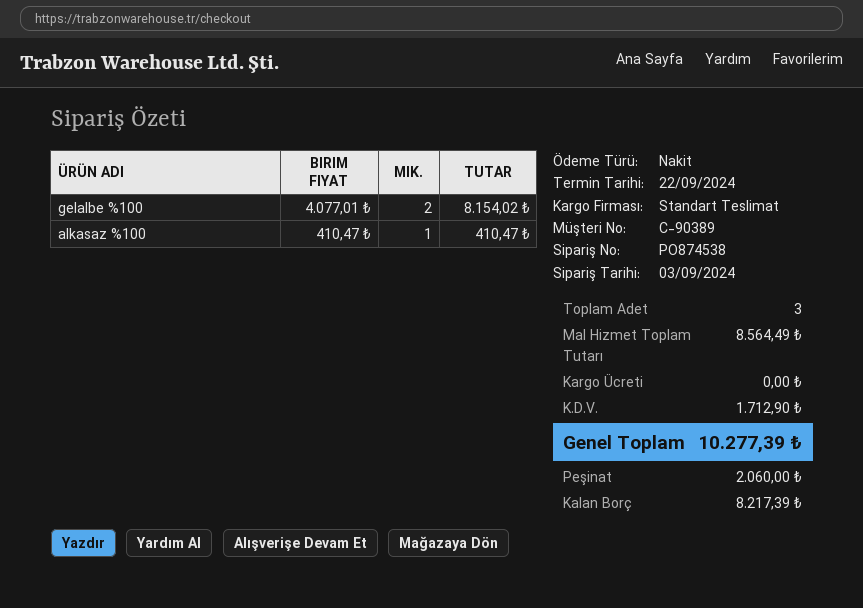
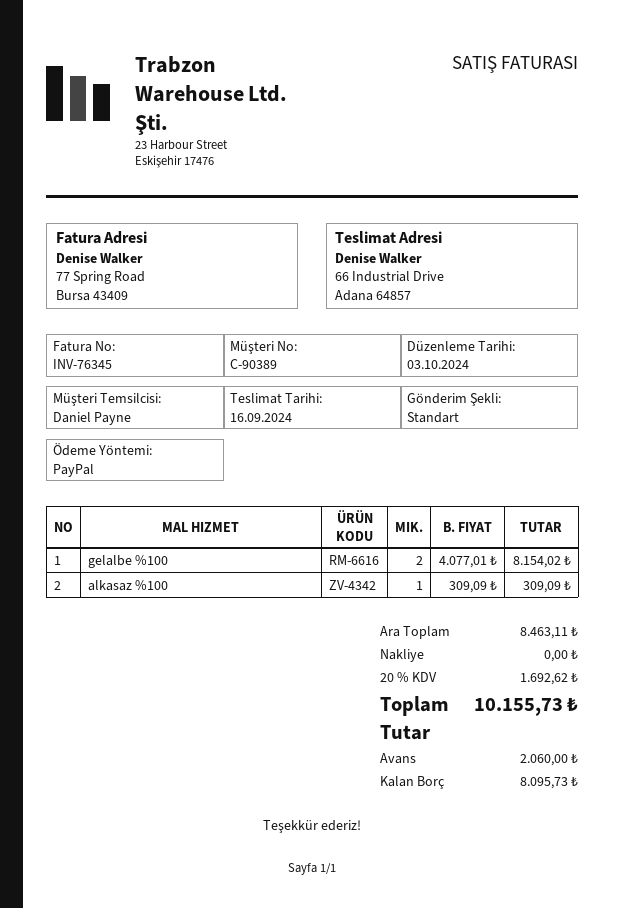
delivery date: 2024-09-22 -> 2024-09-16
payment method: cash -> PayPal
alkasaz %100: 1 x 410.47 = 410.47 -> 1 x 309.09 = 309.09
subtotal: 8564.49 -> 8463.11
tax: 1712.90 -> 1692.62
total: 10277.39 -> 10155.73
balance: 8217.39 -> 8095.73

